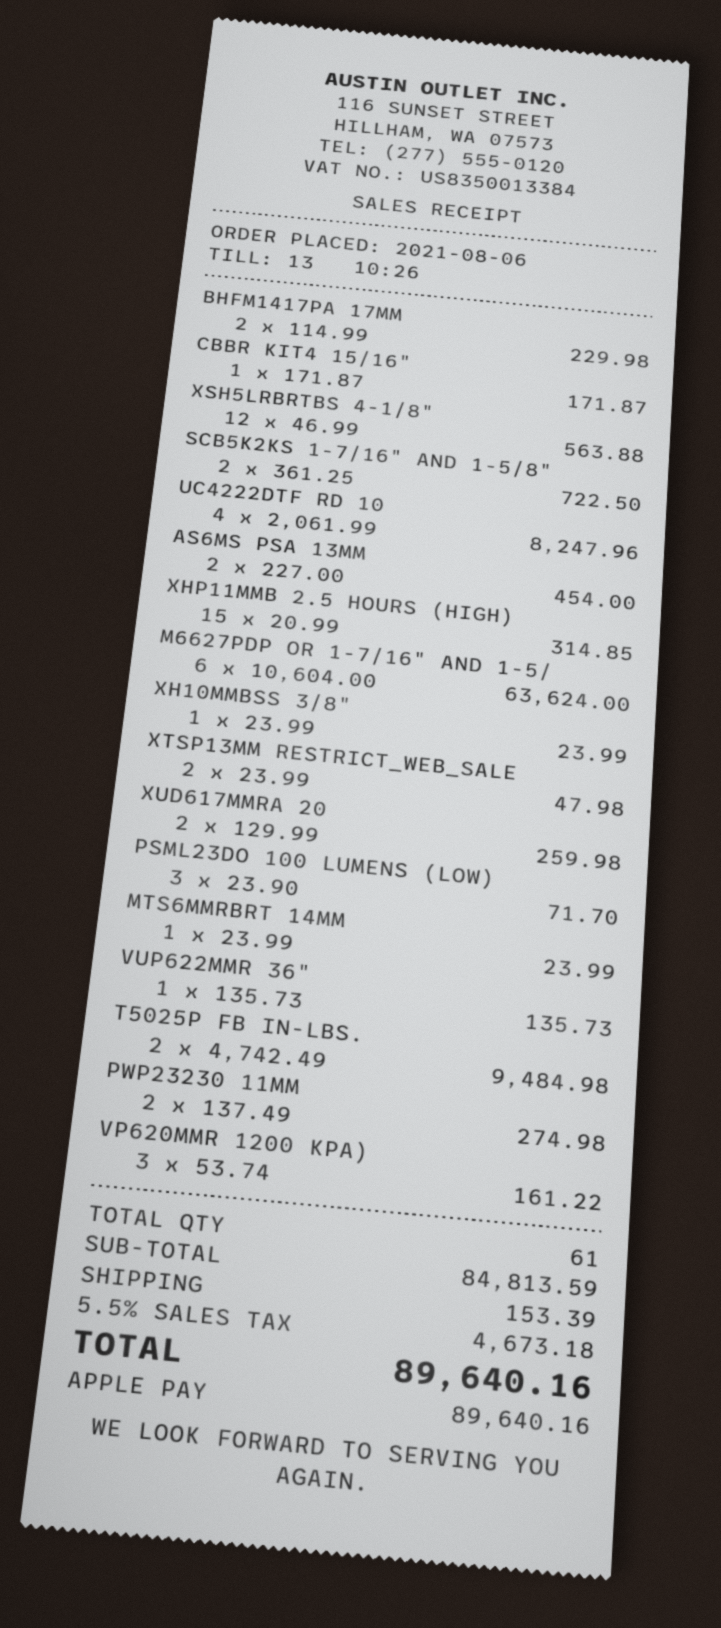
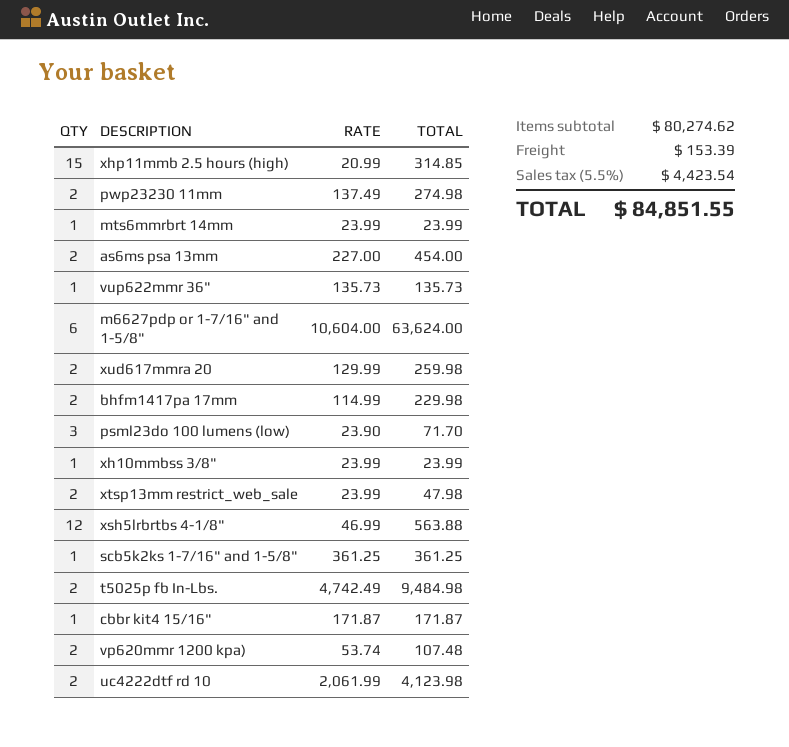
SCB5K2KS 1-7/16" AND 1-5/8": 2 x 361.25 = 722.50 -> 1 x 361.25 = 361.25
UC4222DTF RD 10: 4 x 2061.99 = 8247.96 -> 2 x 2061.99 = 4123.98
VP620MMR 1200 KPA): 3 x 53.74 = 161.22 -> 2 x 53.74 = 107.48
subtotal: 84813.59 -> 80274.62
tax: 5.5% = 4673.18 -> 5.5% = 4423.54
total: 89640.16 -> 84851.55

